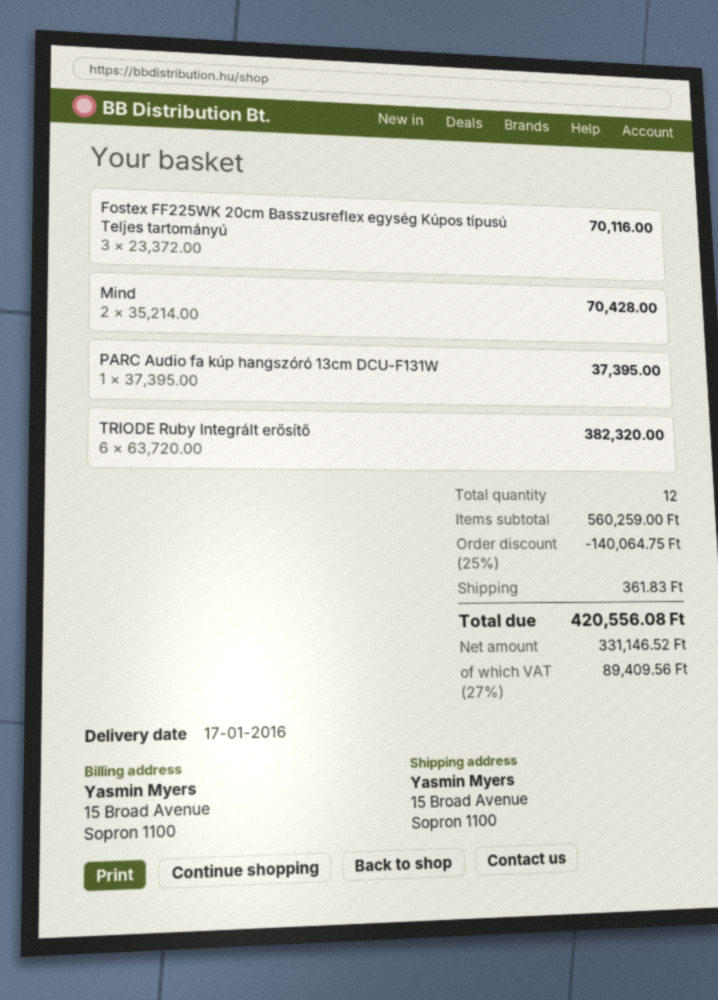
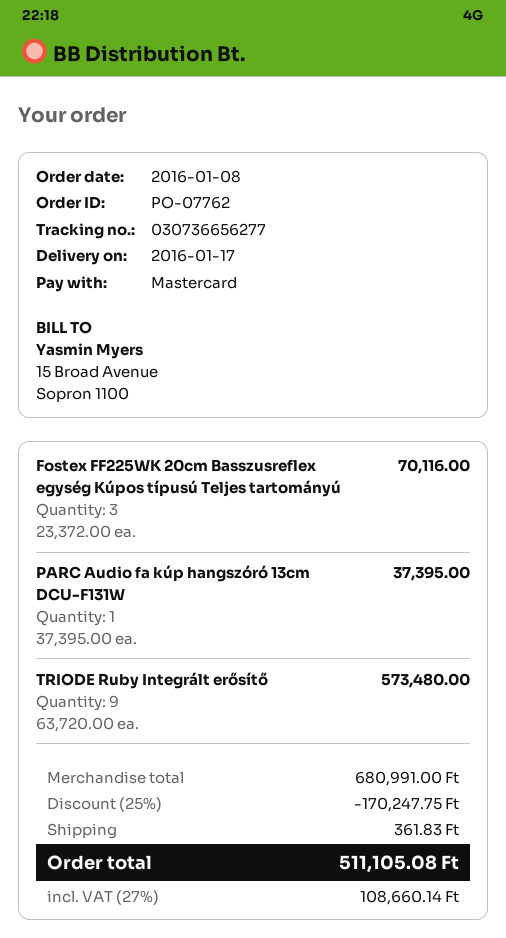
Mind: 2 x 35214.00 = 70428.00 -> none
TRIODE Ruby Integrált erősítő: 6 x 63720.00 = 382320.00 -> 9 x 63720.00 = 573480.00
subtotal: 560259.00 -> 680991.00
discount: 25% = 140064.75 -> 25% = 170247.75
tax: 27% = 89409.56 -> 27% = 108660.14
total: 420556.08 -> 511105.08

